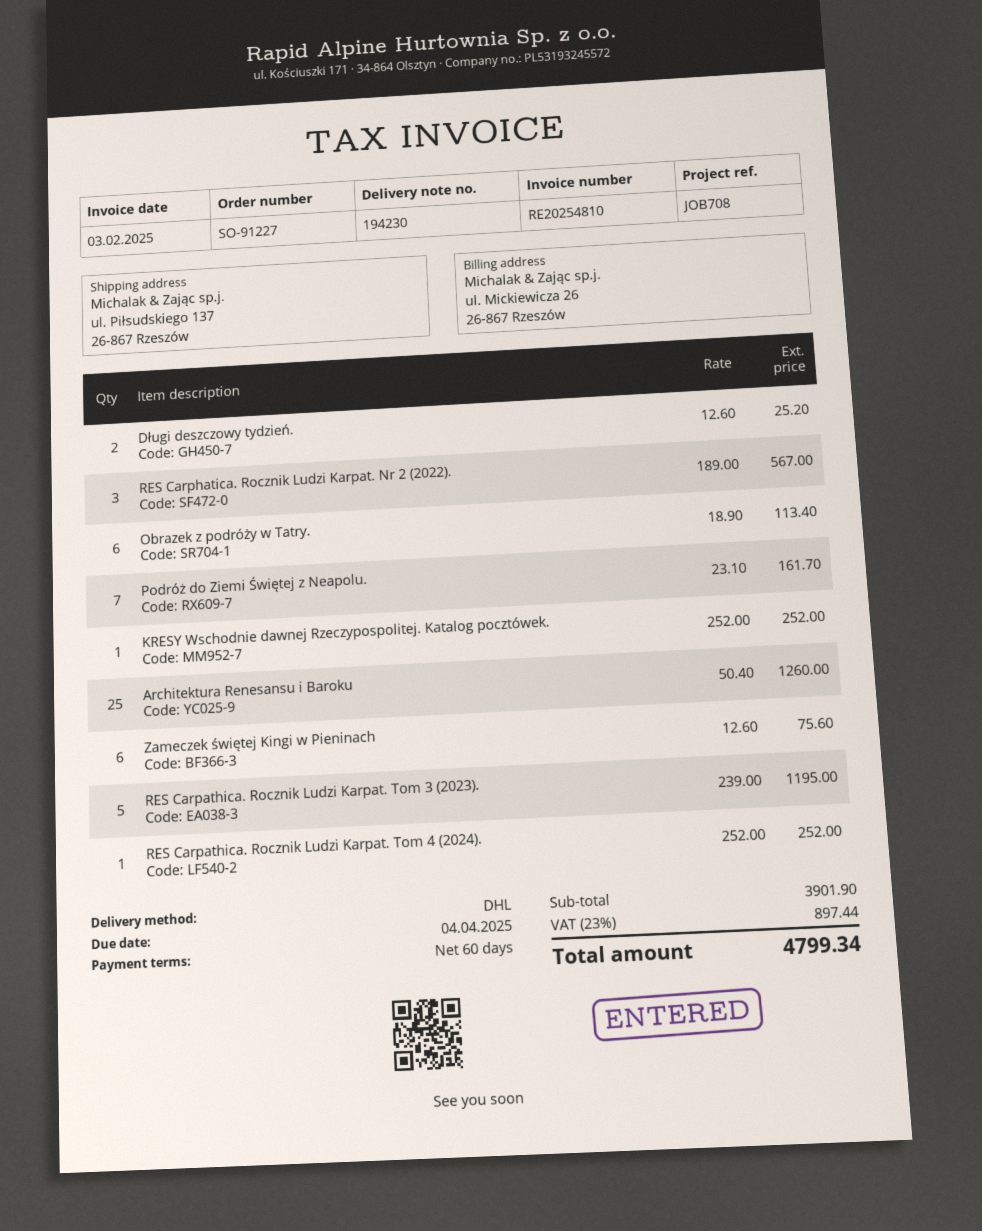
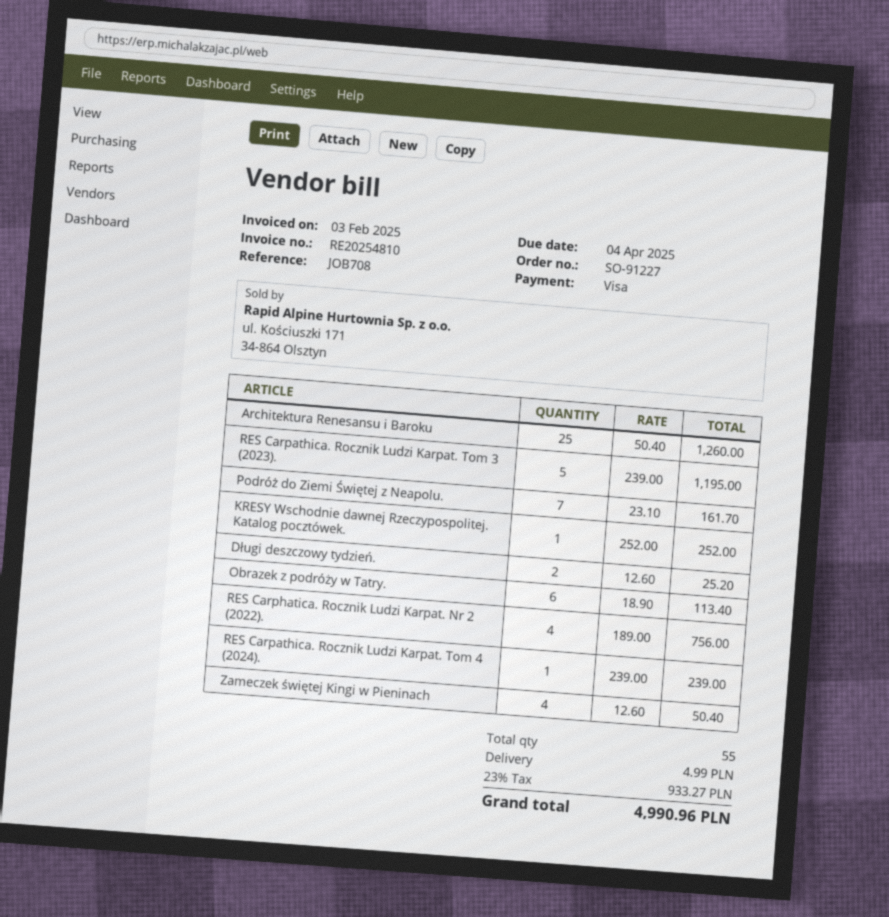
RES Carphatica. Rocznik Ludzi Karpat. Nr 2 (2022).: 3 x 189.00 = 567.00 -> 4 x 189.00 = 756.00
Zameczek świętej Kingi w Pieninach: 6 x 12.60 = 75.60 -> 4 x 12.60 = 50.40
RES Carpathica. Rocznik Ludzi Karpat. Tom 4 (2024).: 1 x 252.00 = 252.00 -> 1 x 239.00 = 239.00
shipping: none -> 4.99
tax: 23% = 897.44 -> 23% = 933.27
total: 4799.34 -> 4990.96

